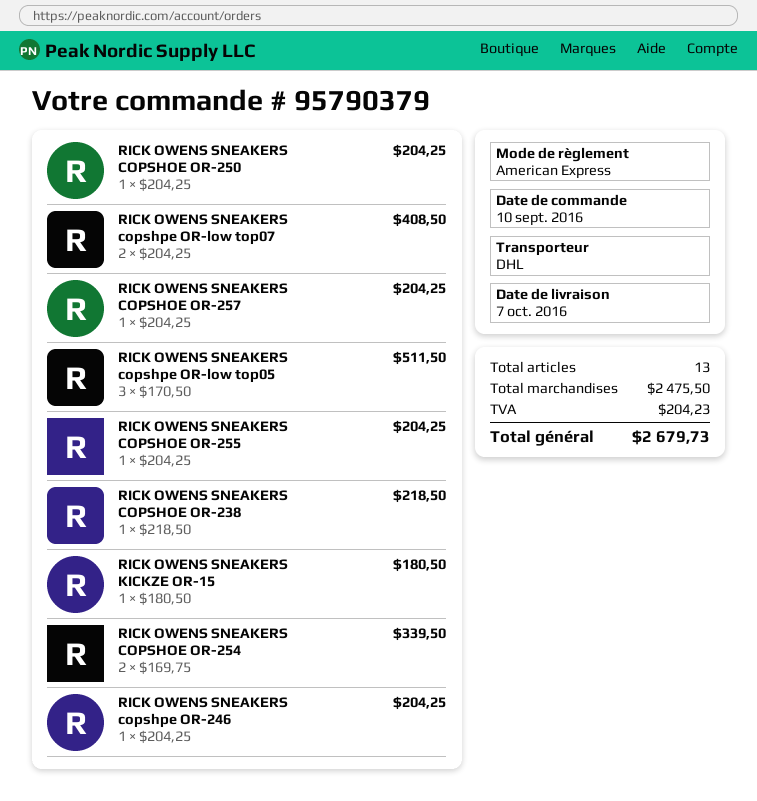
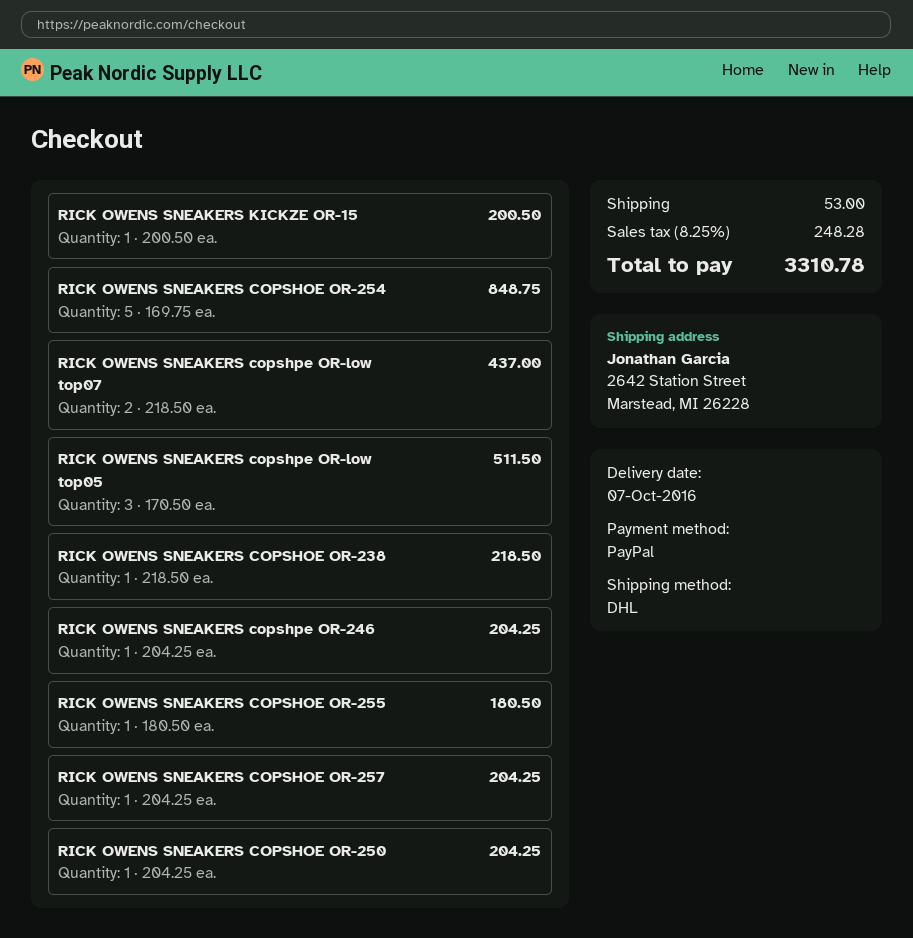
payment method: American Express -> PayPal
RICK OWENS SNEAKERS copshpe OR-low top07: 2 x 204.25 = 408.50 -> 2 x 218.50 = 437.00
RICK OWENS SNEAKERS COPSHOE OR-255: 1 x 204.25 = 204.25 -> 1 x 180.50 = 180.50
RICK OWENS SNEAKERS KICKZE OR-15: 1 x 180.50 = 180.50 -> 1 x 200.50 = 200.50
RICK OWENS SNEAKERS COPSHOE OR-254: 2 x 169.75 = 339.50 -> 5 x 169.75 = 848.75
shipping: none -> 53.00
tax: 204.23 -> 248.28
total: 2679.73 -> 3310.78

